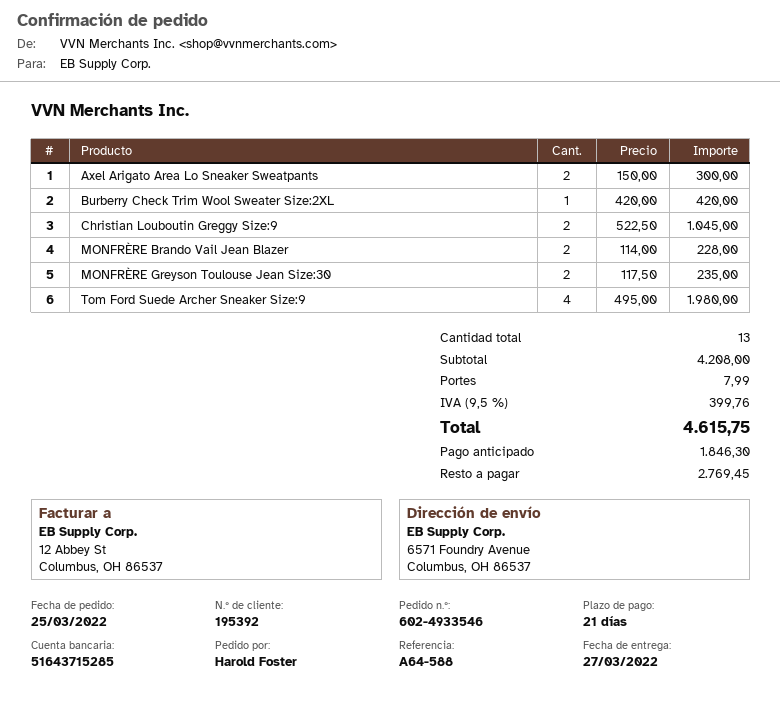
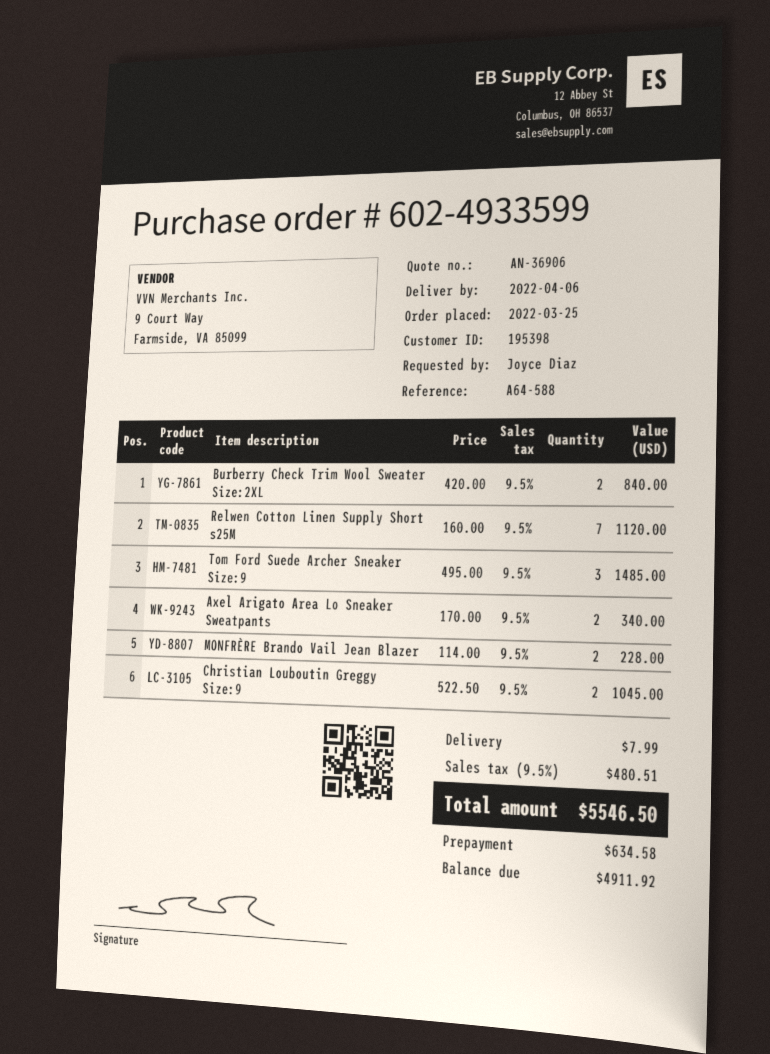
order number: 602-4933546 -> 602-4933599
delivery date: 2022-03-27 -> 2022-04-06
customer number: 195392 -> 195398
ordered by: Harold Foster -> Joyce Diaz
Axel Arigato Area Lo Sneaker Sweatpants: 2 x 150.00 = 300.00 -> 2 x 170.00 = 340.00
Burberry Check Trim Wool Sweater Size:2XL: 1 x 420.00 = 420.00 -> 2 x 420.00 = 840.00
MONFRÈRE Greyson Toulouse Jean Size:30: 2 x 117.50 = 235.00 -> none
Tom Ford Suede Archer Sneaker Size:9: 4 x 495.00 = 1980.00 -> 3 x 495.00 = 1485.00
Relwen Cotton Linen Supply Short s25M: none -> 7 x 160.00 = 1120.00
tax: 9.5% = 399.76 -> 9.5% = 480.51
total: 4615.75 -> 5546.50
deposit: 1846.30 -> 634.58
balance: 2769.45 -> 4911.92

